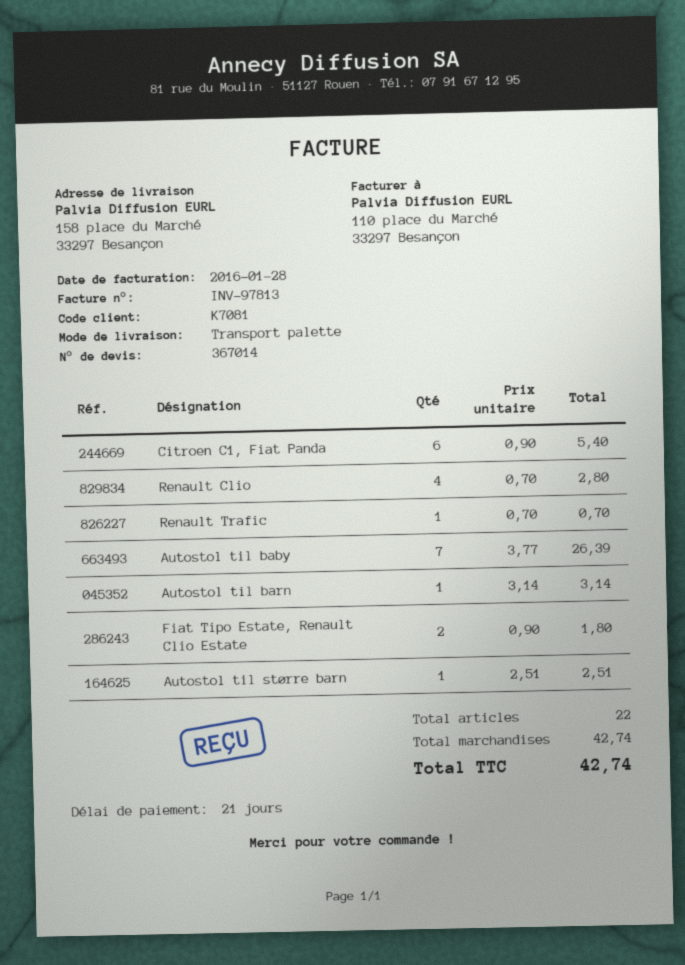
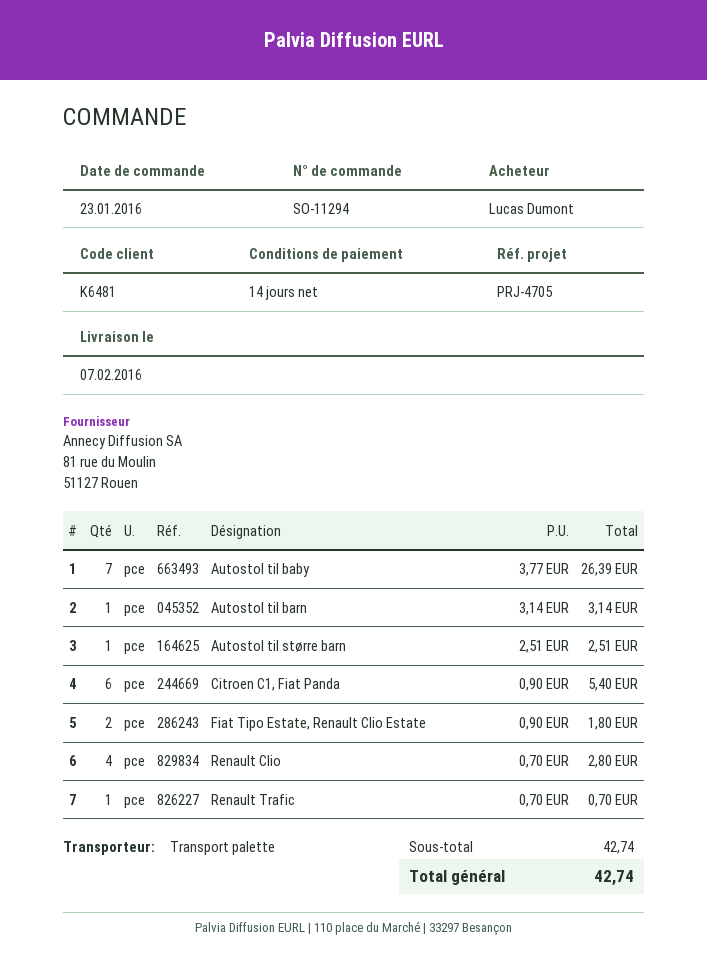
payment terms: 21 days -> 14 days
customer number: K7081 -> K6481

